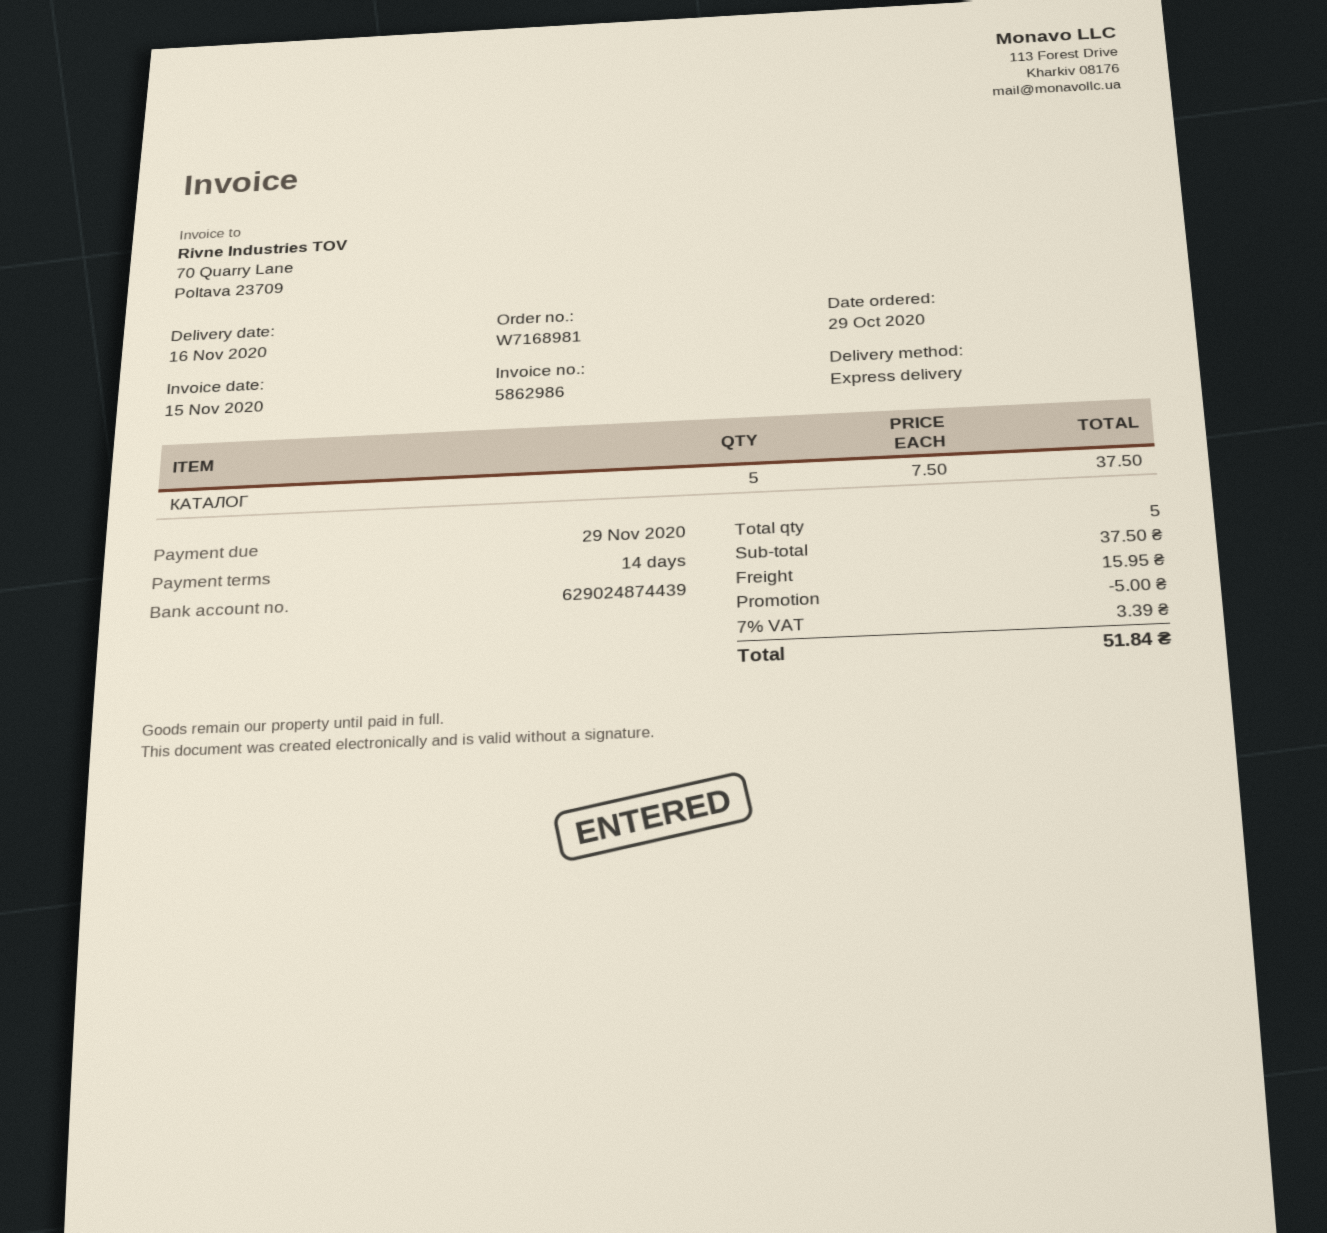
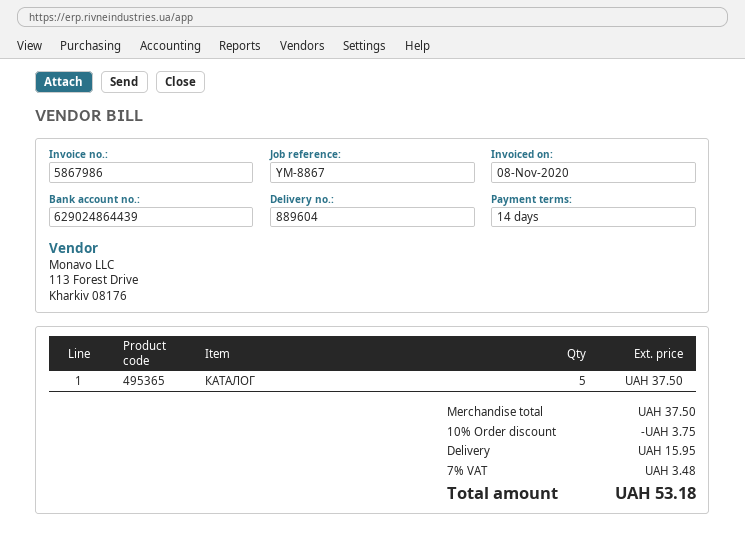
invoice number: 5862986 -> 5867986
invoice date: 2020-11-15 -> 2020-11-08
bank account: 629024874439 -> 629024864439
discount: 5.00 -> 3.75
tax: 7% = 3.39 -> 7% = 3.48
total: 51.84 -> 53.18

